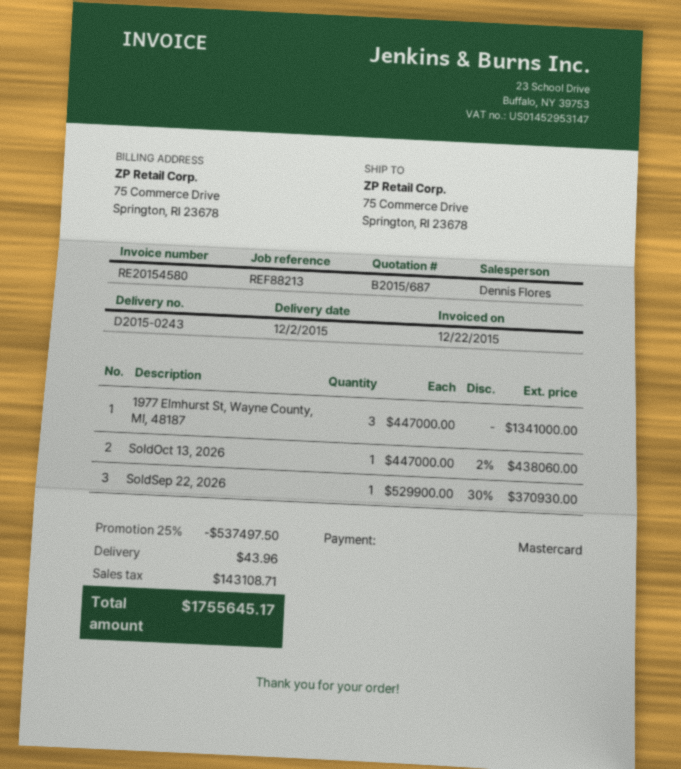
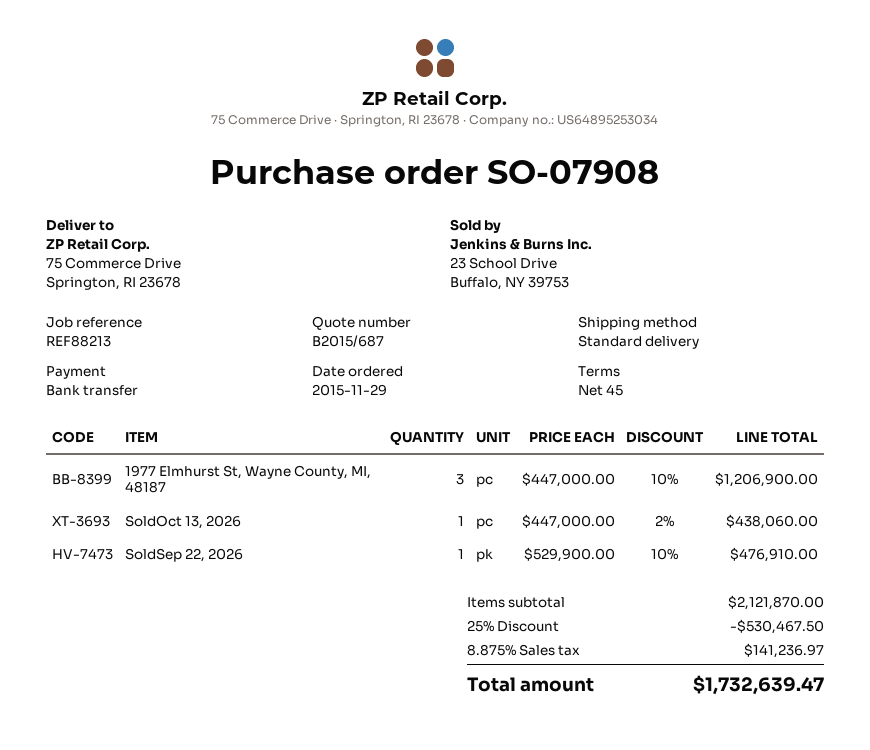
payment method: Mastercard -> bank transfer
1977 Elmhurst St, Wayne County, MI, 48187: 3 x 447000.00 = 1341000.00 -> 3 x 447000.00 - 10% = 1206900.00
SoldSep 22, 2026: 1 x 529900.00 - 30% = 370930.00 -> 1 x 529900.00 - 10% = 476910.00
discount: 25% = 537497.50 -> 25% = 530467.50
shipping: 43.96 -> none
tax: 143108.71 -> 141236.97
total: 1755645.17 -> 1732639.47

